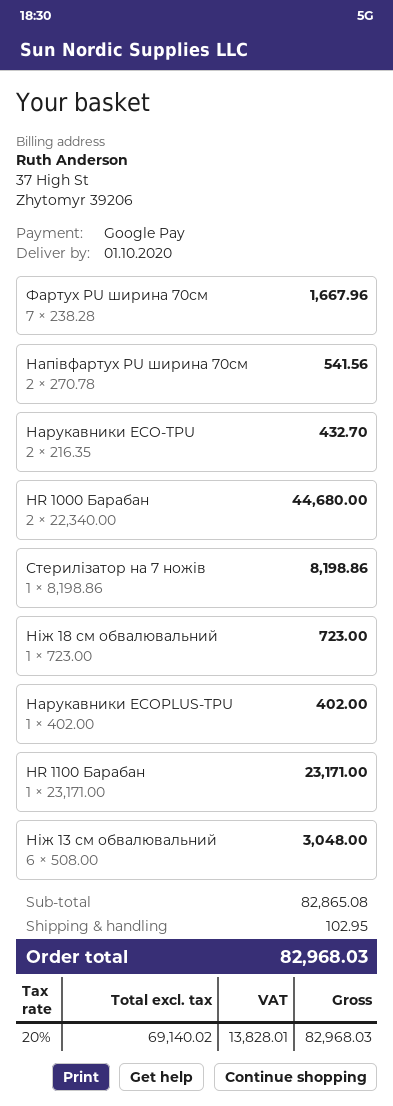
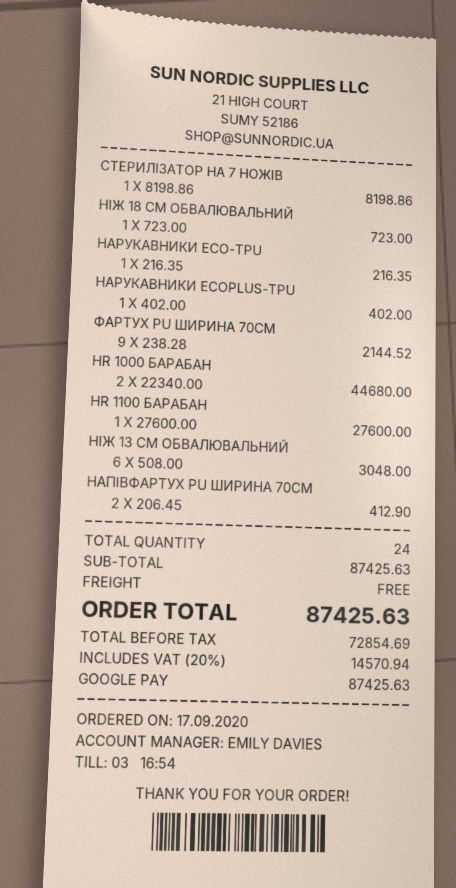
Фартух PU ширина 70см: 7 x 238.28 = 1667.96 -> 9 x 238.28 = 2144.52
Напівфартух PU ширина 70см: 2 x 270.78 = 541.56 -> 2 x 206.45 = 412.90
Нарукавники ECO-TPU: 2 x 216.35 = 432.70 -> 1 x 216.35 = 216.35
HR 1100 Барабан: 1 x 23171.00 = 23171.00 -> 1 x 27600.00 = 27600.00
subtotal: 82865.08 -> 87425.63
shipping: 102.95 -> 0.00
net: 69140.02 -> 72854.69
tax: 20% = 13828.01 -> 20% = 14570.94
total: 82968.03 -> 87425.63

